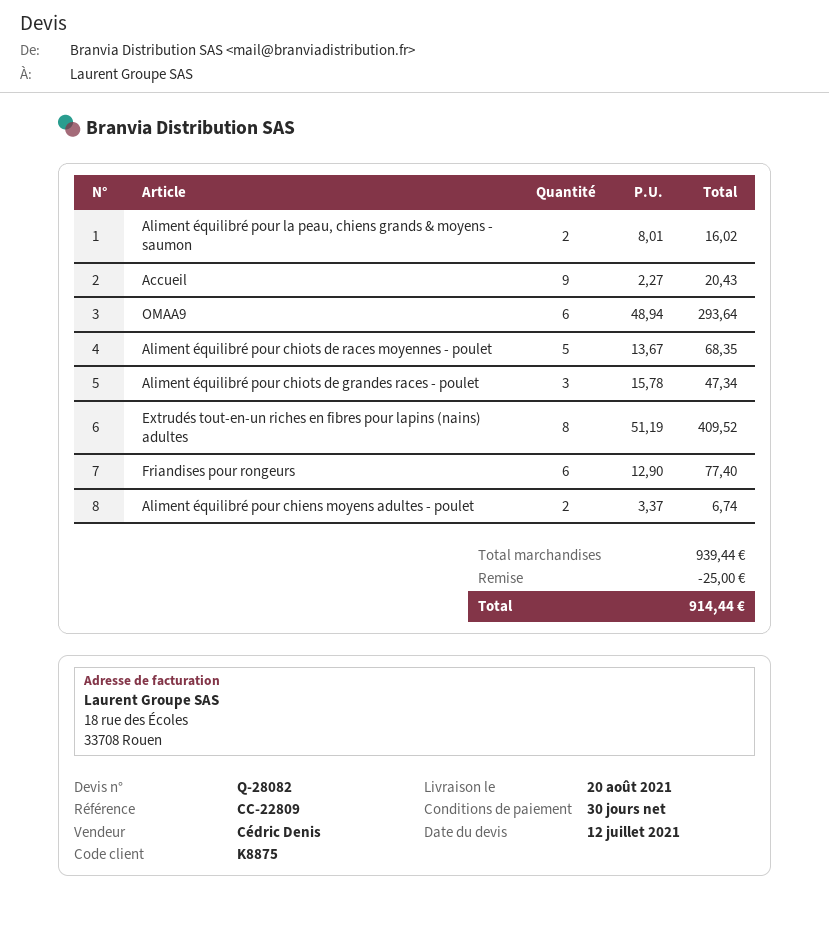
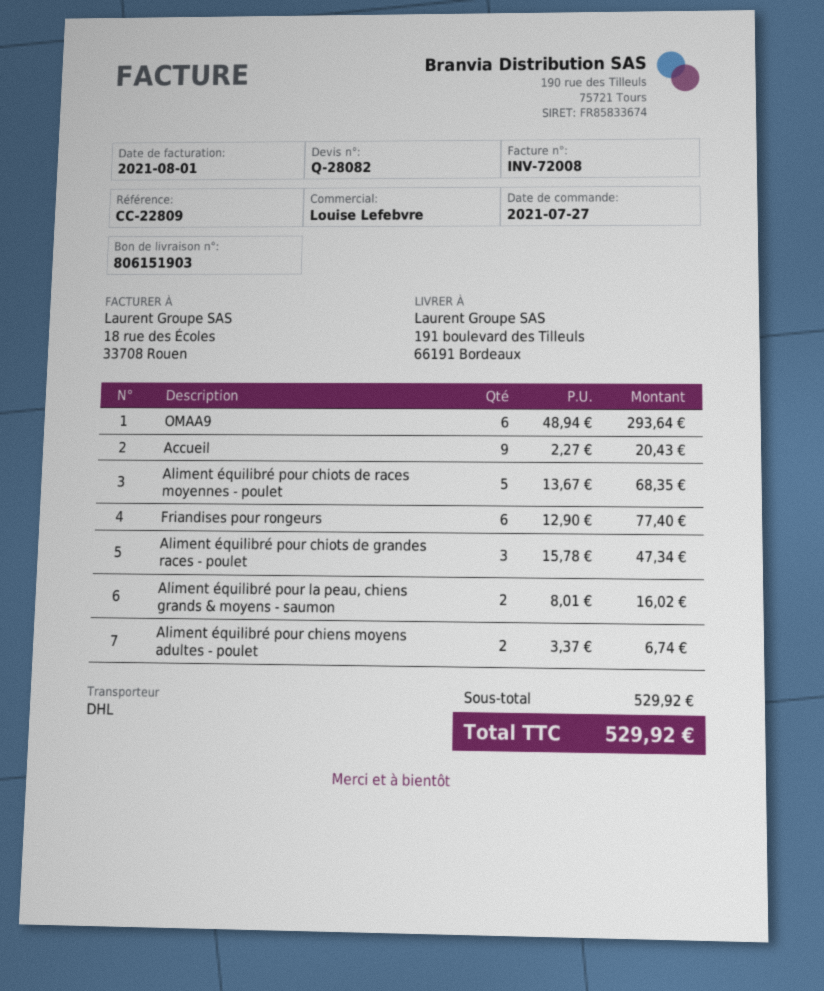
sales rep: Cédric Denis -> Louise Lefebvre
Extrudés tout-en-un riches en fibres pour lapins (nains) adultes: 8 x 51.19 = 409.52 -> none
subtotal: 939.44 -> 529.92
discount: 25.00 -> none
total: 914.44 -> 529.92

